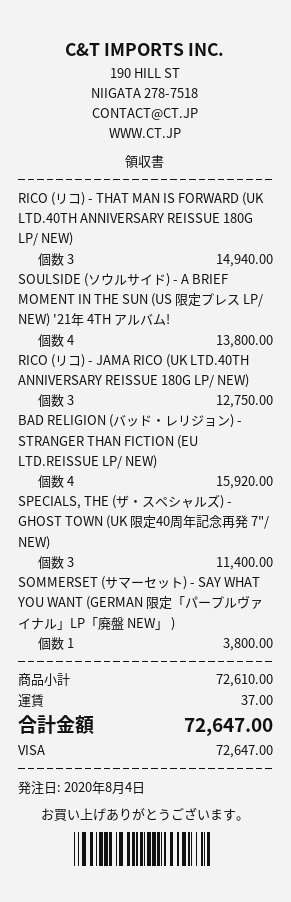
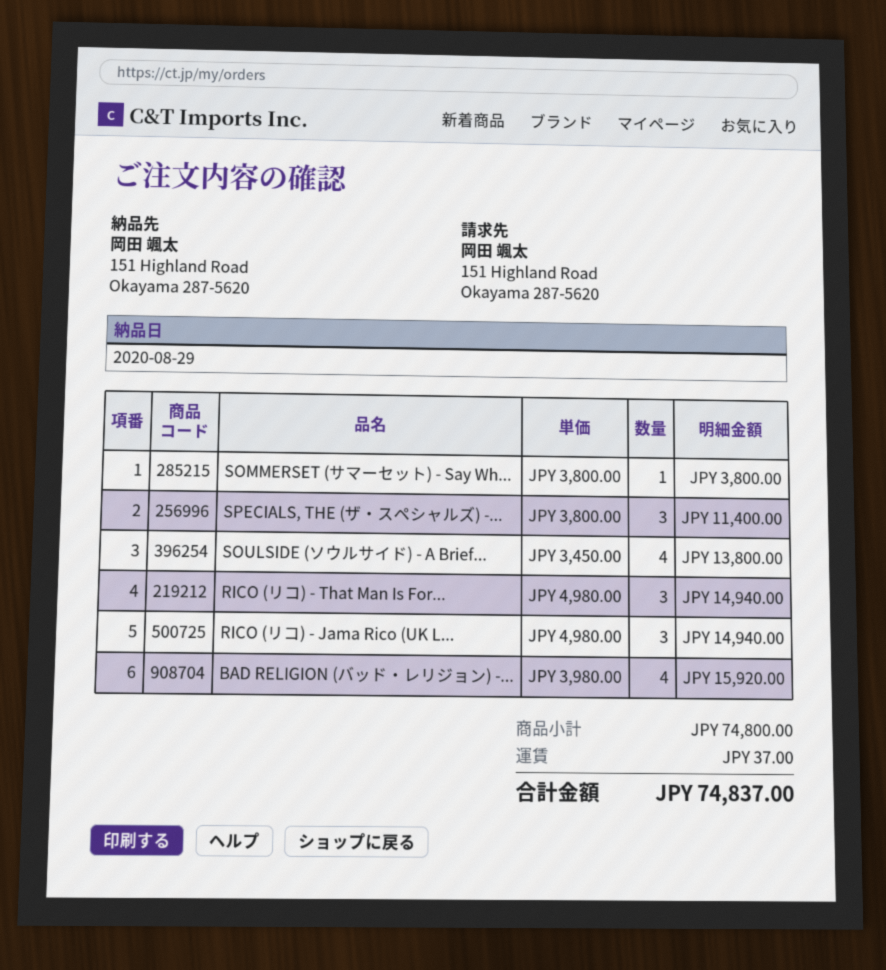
RICO (リコ) - JAMA RICO (UK LTD.40TH ANNIVERSARY REISSUE 180G LP/ NEW): 3 for 12750.00 -> 3 for 14940.00
subtotal: 72610.00 -> 74800.00
total: 72647.00 -> 74837.00

